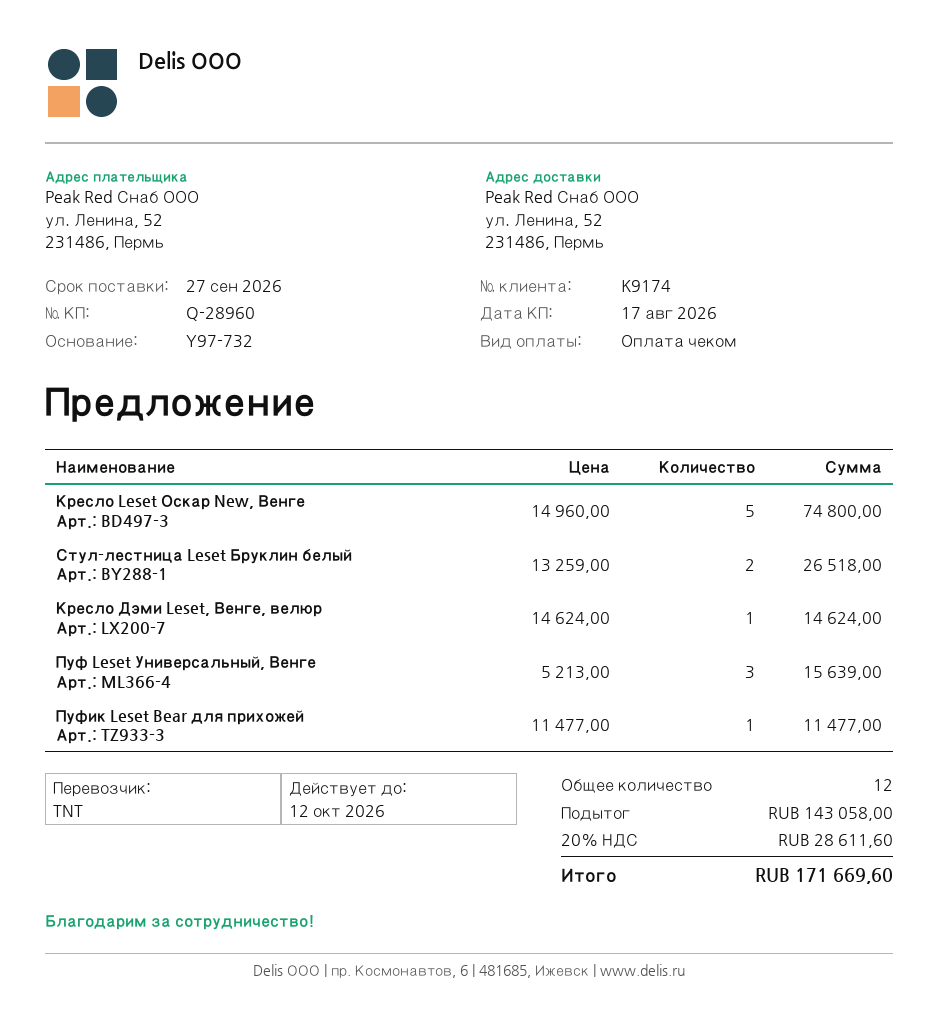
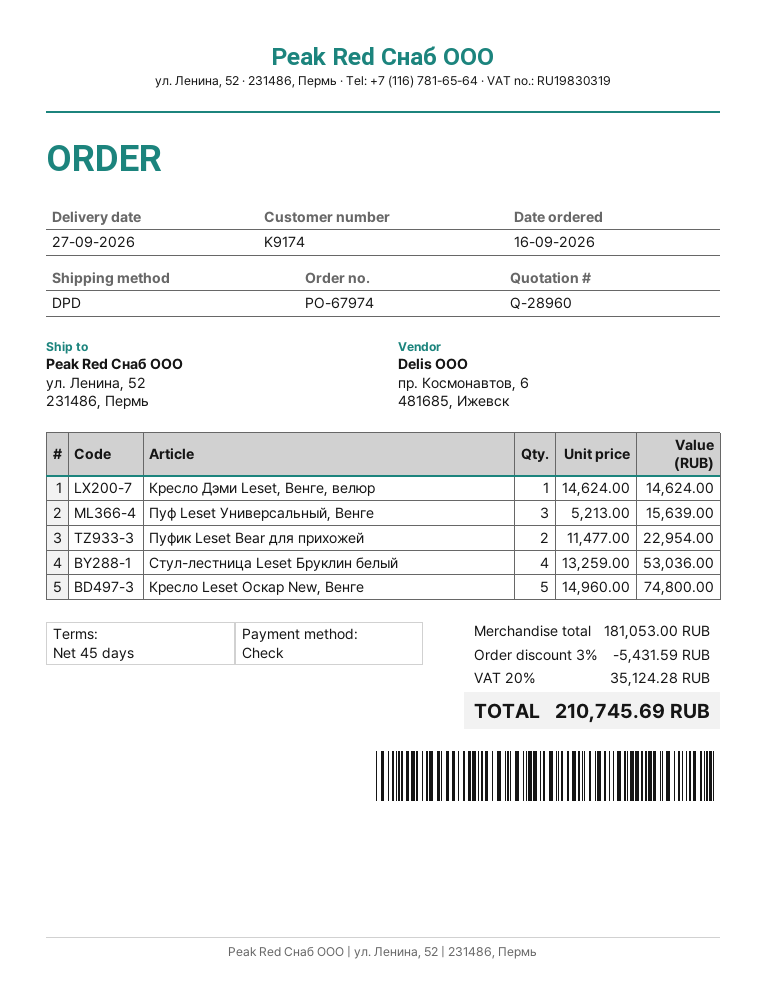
shipping method: TNT -> DPD
Стул-лестница Leset Бруклин белый: 2 x 13259.00 = 26518.00 -> 4 x 13259.00 = 53036.00
Пуфик Leset Bear для прихожей: 1 x 11477.00 = 11477.00 -> 2 x 11477.00 = 22954.00
subtotal: 143058.00 -> 181053.00
discount: none -> 3% = 5431.59
tax: 20% = 28611.60 -> 20% = 35124.28
total: 171669.60 -> 210745.69

